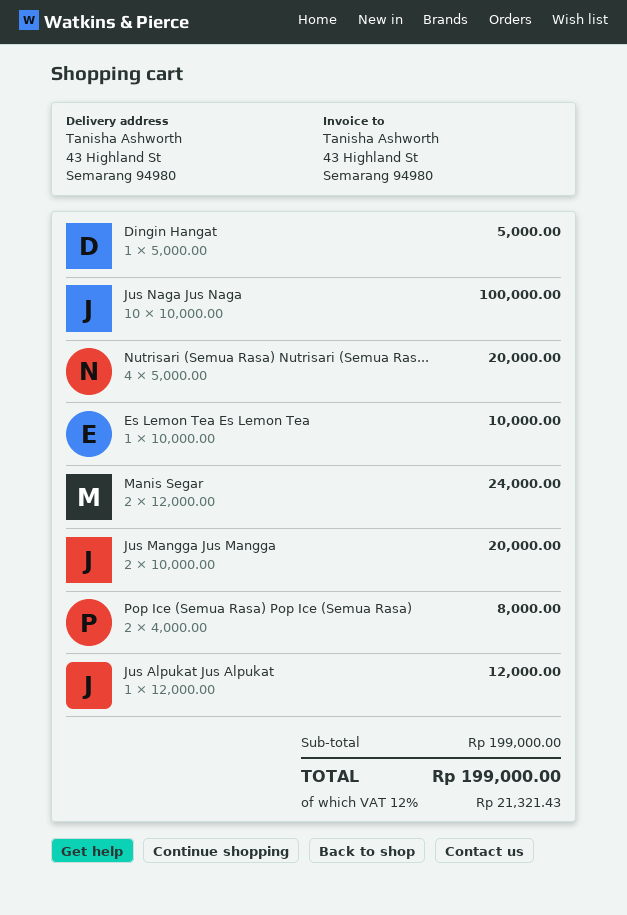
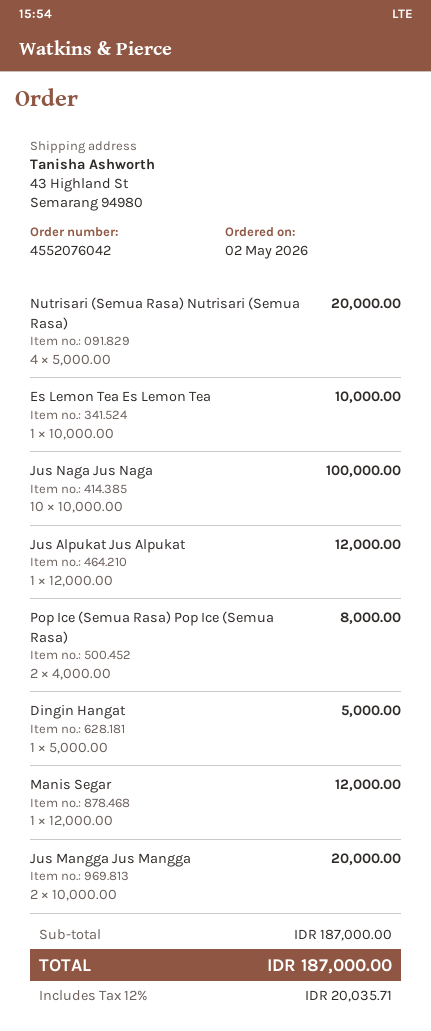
Manis Segar: 2 x 12000.00 = 24000.00 -> 1 x 12000.00 = 12000.00
subtotal: 199000.00 -> 187000.00
tax: 12% = 21321.43 -> 12% = 20035.71
total: 199000.00 -> 187000.00

